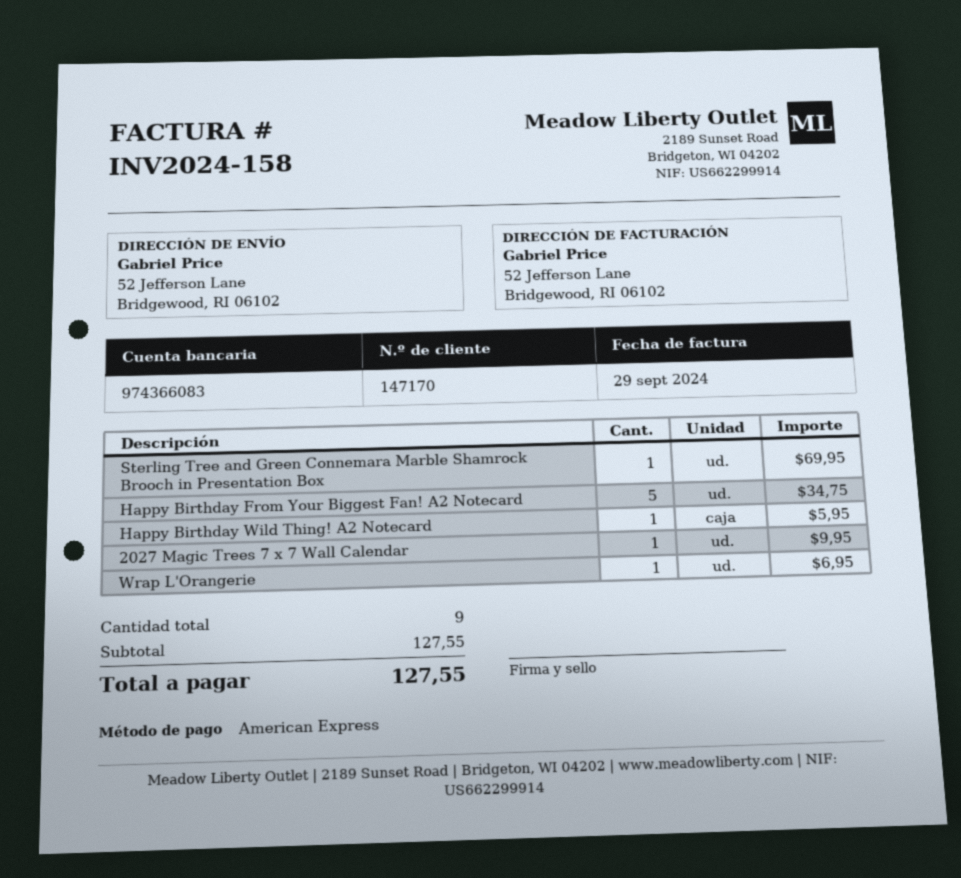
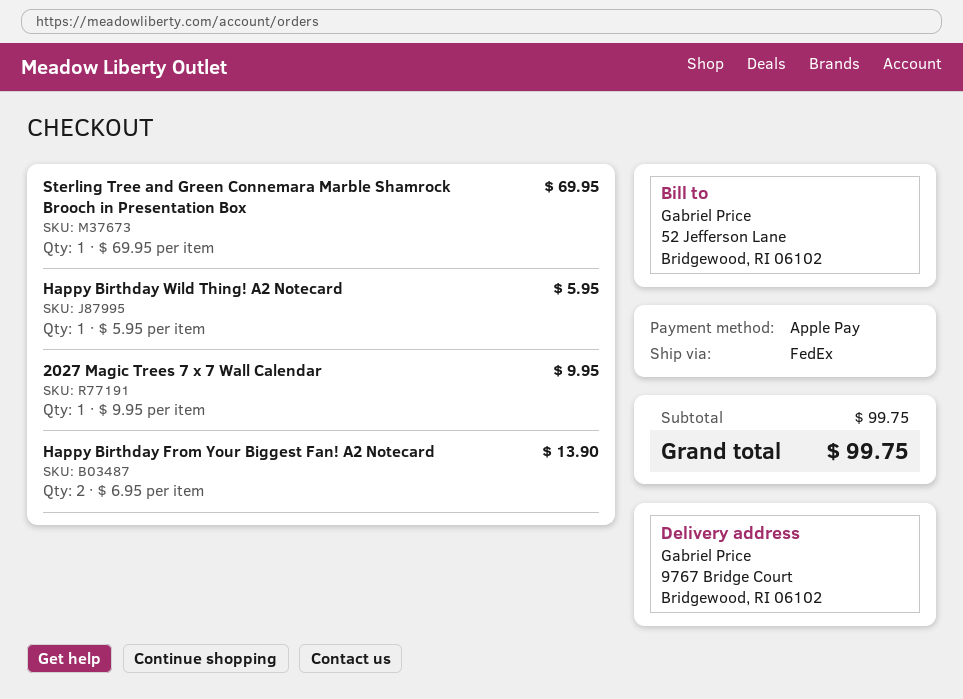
payment method: American Express -> Apple Pay
ship to: 52 Jefferson Lane, Bridgewood, RI 06102 -> 9767 Bridge Court, Bridgewood, RI 06102
Happy Birthday From Your Biggest Fan! A2 Notecard: 5 for 34.75 -> 2 for 13.90
Wrap L'Orangerie: 1 for 6.95 -> none
subtotal: 127.55 -> 99.75
total: 127.55 -> 99.75

